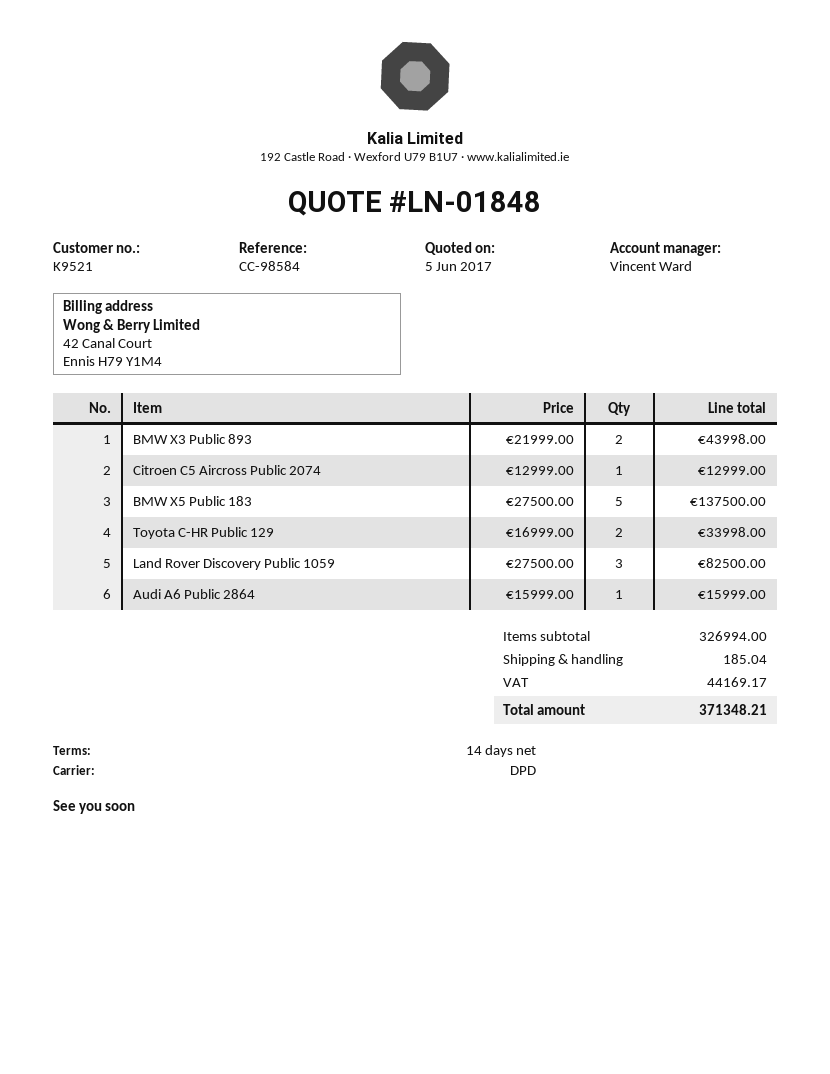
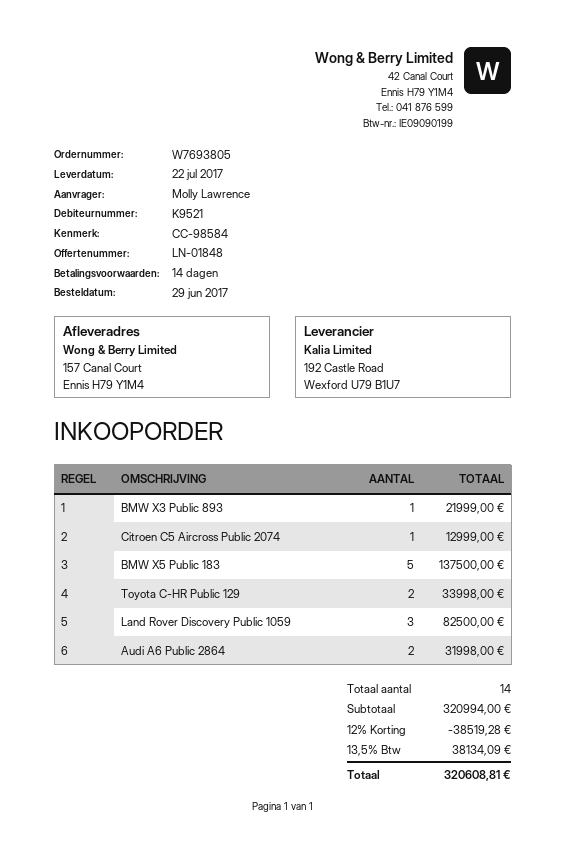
BMW X3 Public 893: 2 for 43998.00 -> 1 for 21999.00
Audi A6 Public 2864: 1 for 15999.00 -> 2 for 31998.00
subtotal: 326994.00 -> 320994.00
discount: none -> 12% = 38519.28
shipping: 185.04 -> none
tax: 44169.17 -> 38134.09
total: 371348.21 -> 320608.81

